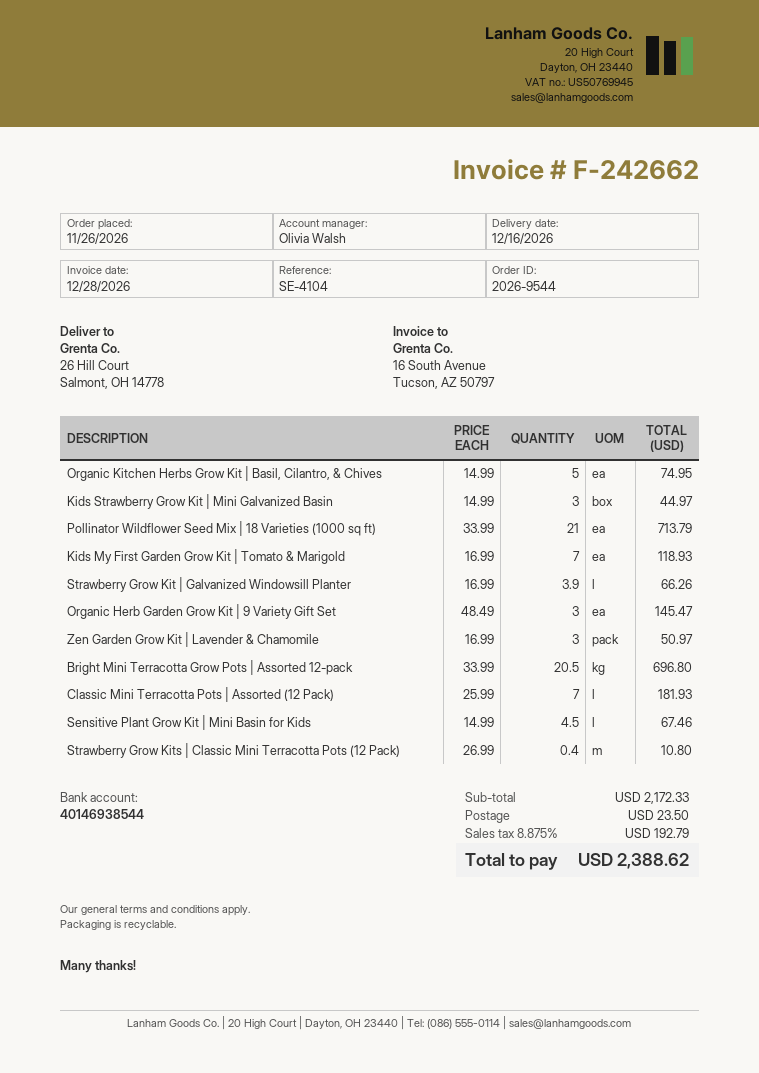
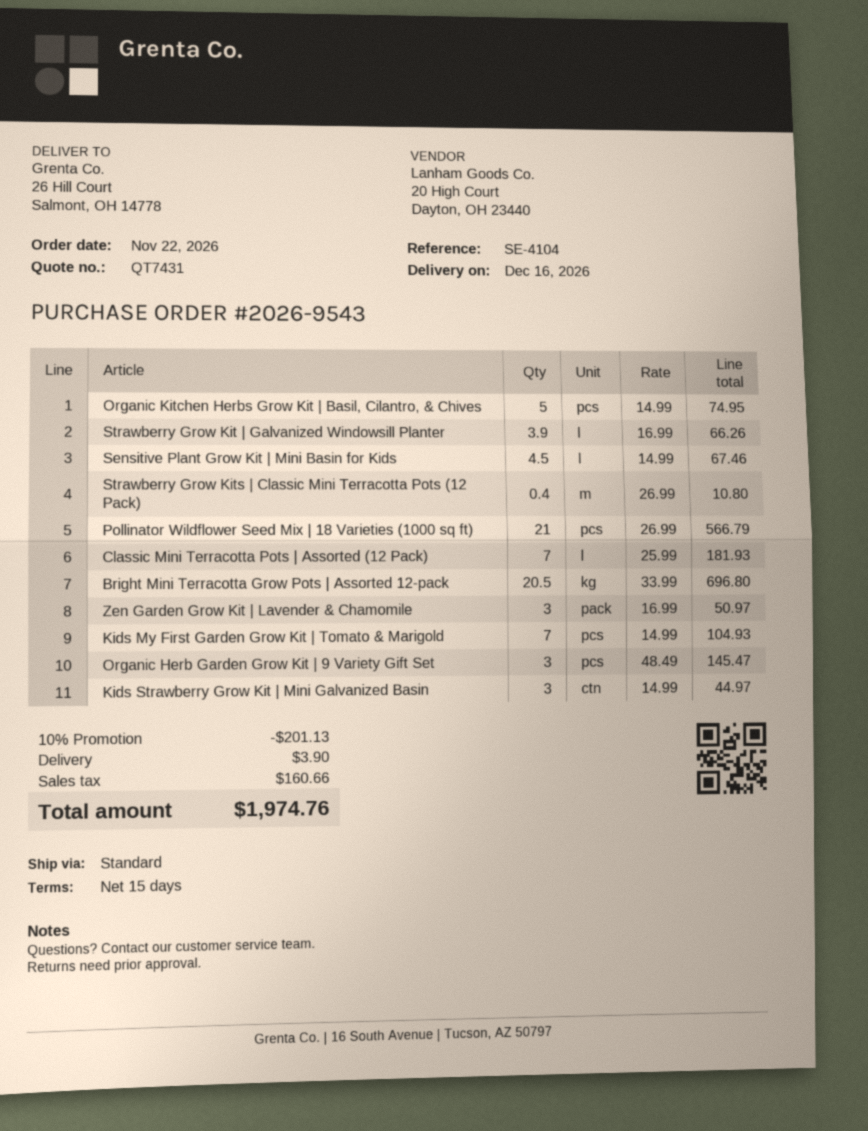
order number: 2026-9544 -> 2026-9543
order date: 2026-11-26 -> 2026-11-22
Pollinator Wildflower Seed Mix | 18 Varieties (1000 sq ft): 21 x 33.99 = 713.79 -> 21 x 26.99 = 566.79
Kids My First Garden Grow Kit | Tomato & Marigold: 7 x 16.99 = 118.93 -> 7 x 14.99 = 104.93
discount: none -> 10% = 201.13
shipping: 23.50 -> 3.90
tax: 192.79 -> 160.66
total: 2388.62 -> 1974.76

